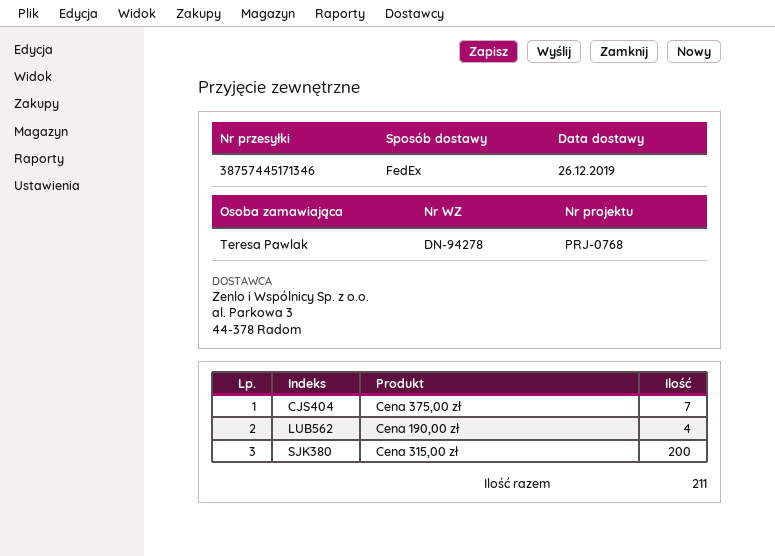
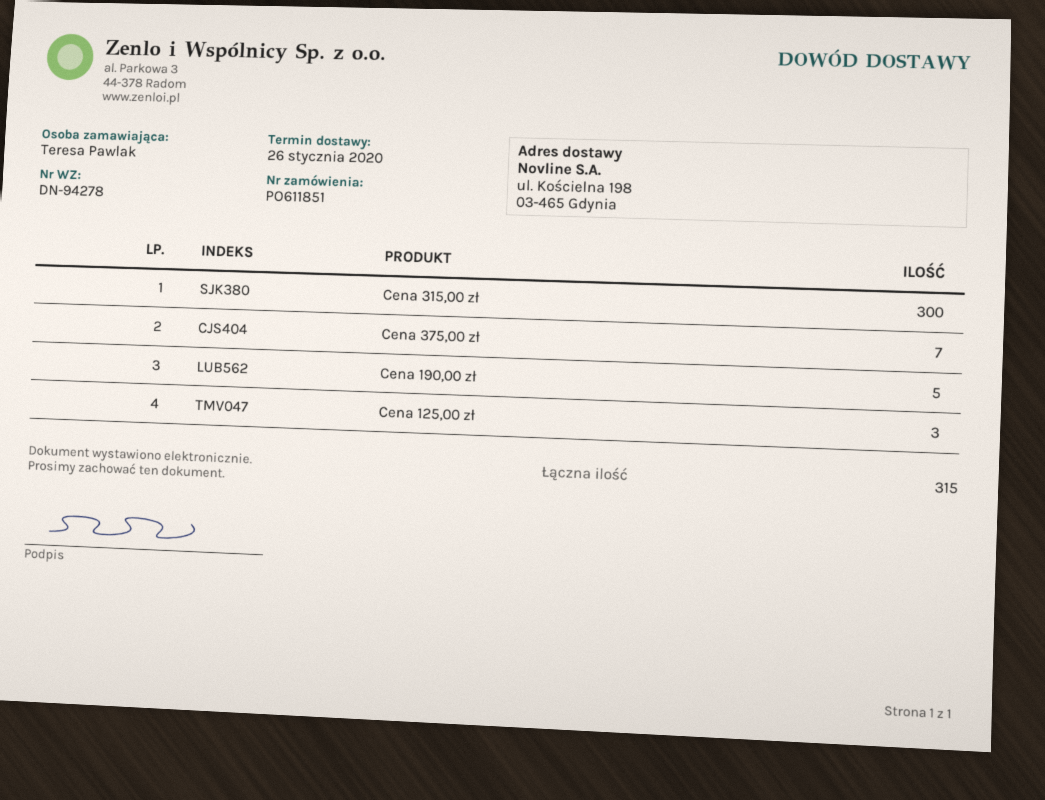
delivery date: 2019-12-26 -> 2020-01-26
Cena 190,00 zł: 4 -> 5
Cena 315,00 zł: 200 -> 300
Cena 125,00 zł: none -> 3
total quantity: 211 -> 315

